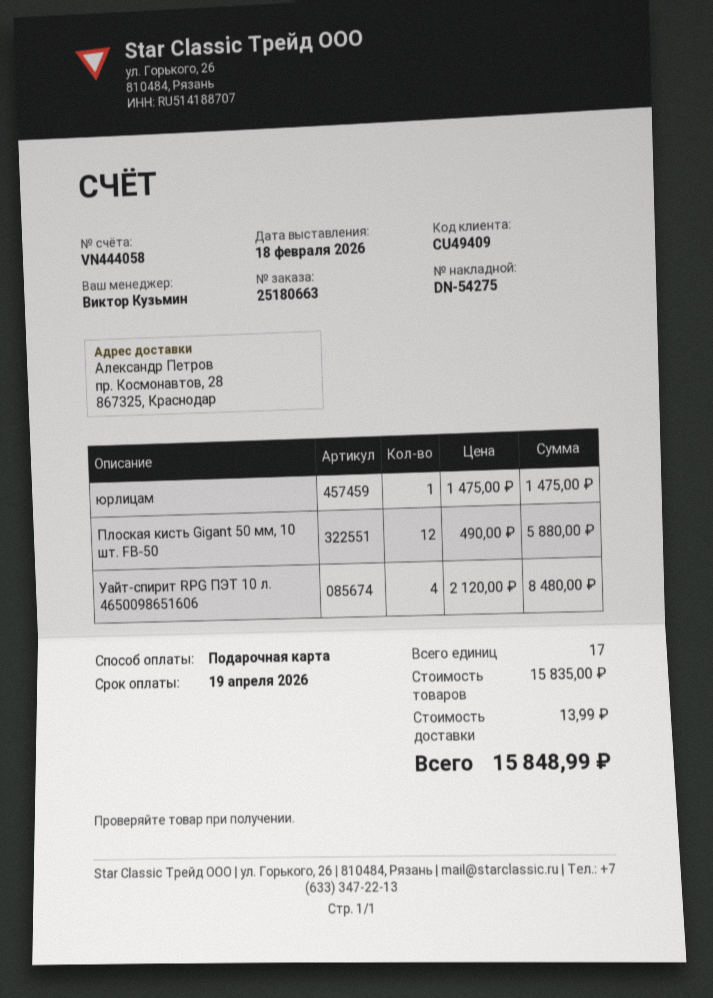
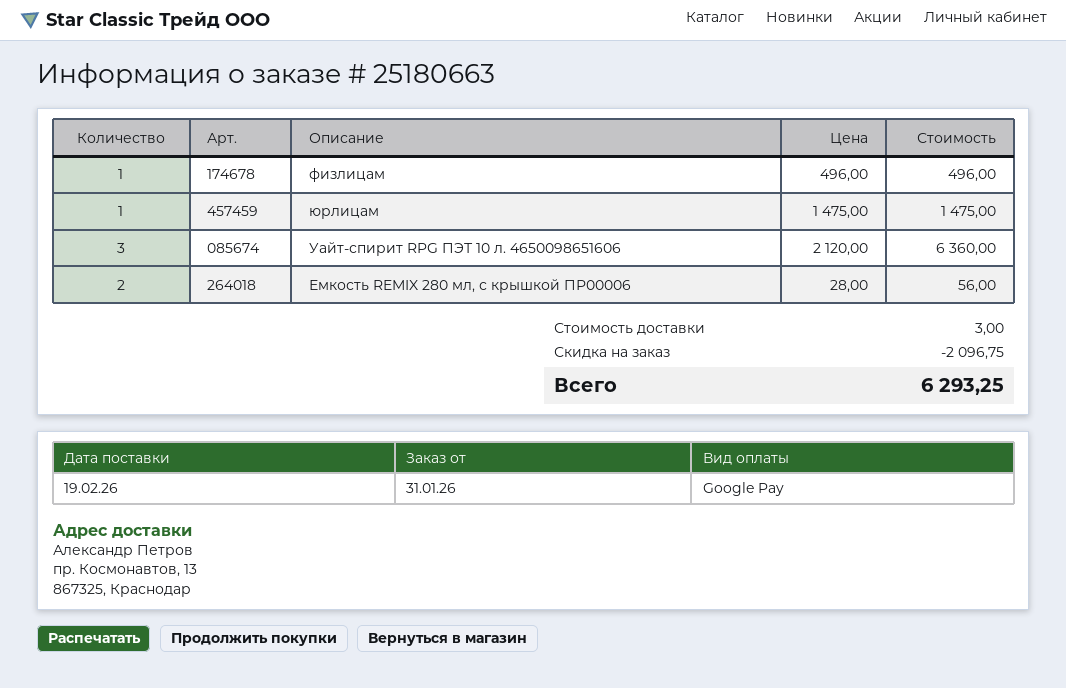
payment method: gift card -> Google Pay
ship to: пр. Космонавтов, 28, 867325, Краснодар -> пр. Космонавтов, 13, 867325, Краснодар
Плоская кисть Gigant 50 мм, 10 шт. FB-50: 12 x 490.00 = 5880.00 -> none
Уайт-спирит RPG ПЭТ 10 л. 4650098651606: 4 x 2120.00 = 8480.00 -> 3 x 2120.00 = 6360.00
физлицам: none -> 1 x 496.00 = 496.00
Емкость REMIX 280 мл, с крышкой ПР00006: none -> 2 x 28.00 = 56.00
discount: none -> 2096.75
shipping: 13.99 -> 3.00
total: 15848.99 -> 6293.25

